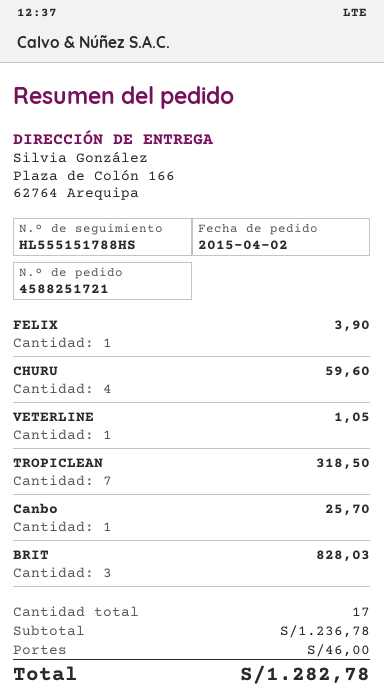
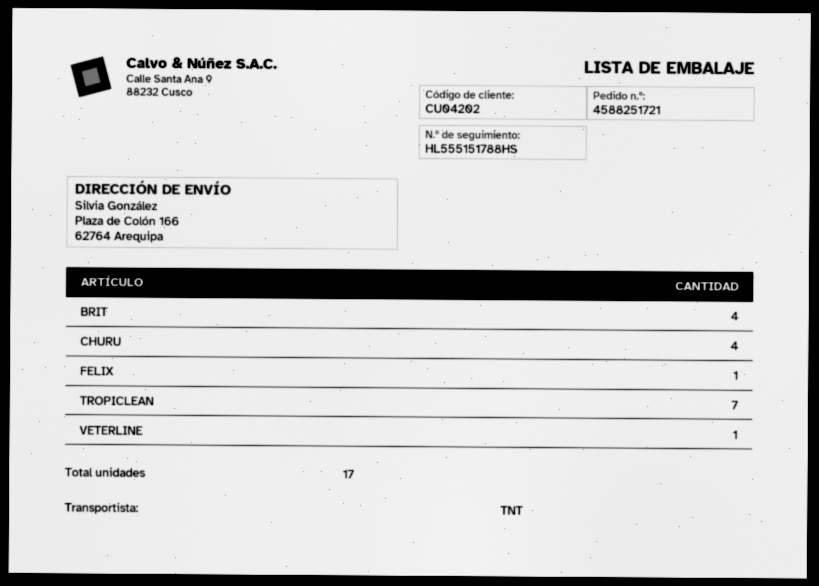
Canbo: 1 -> none
BRIT: 3 -> 4

